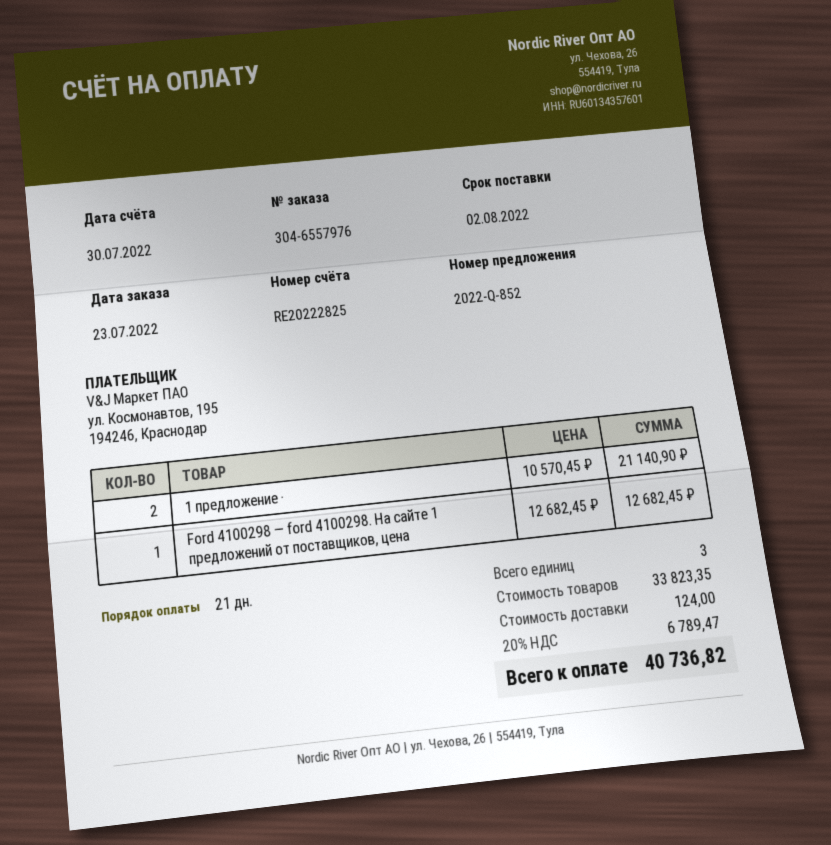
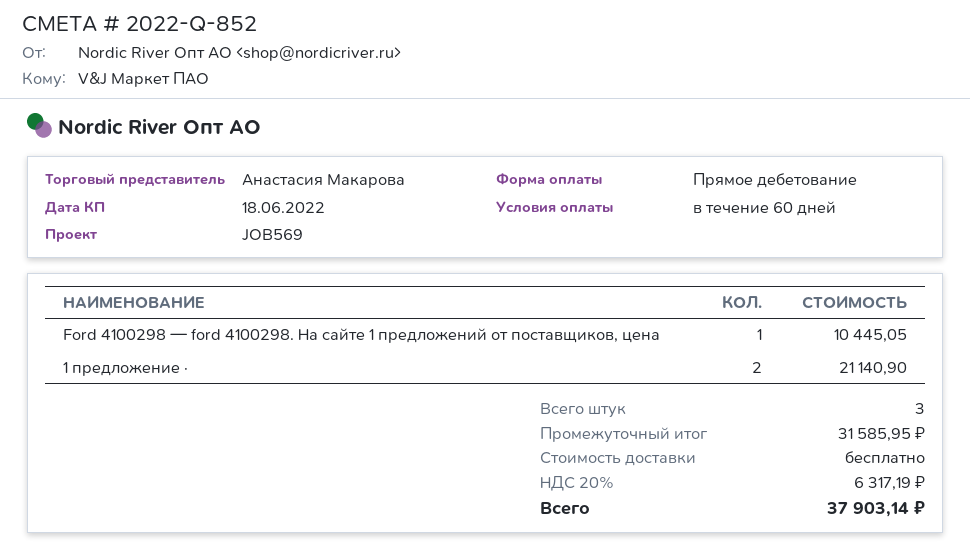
payment terms: 21 days -> 60 days
Ford 4100298 — ford 4100298. На сайте 1 предложений от поставщиков, цена: 1 for 12682.45 -> 1 for 10445.05
subtotal: 33823.35 -> 31585.95
shipping: 124.00 -> 0.00
tax: 20% = 6789.47 -> 20% = 6317.19
total: 40736.82 -> 37903.14

